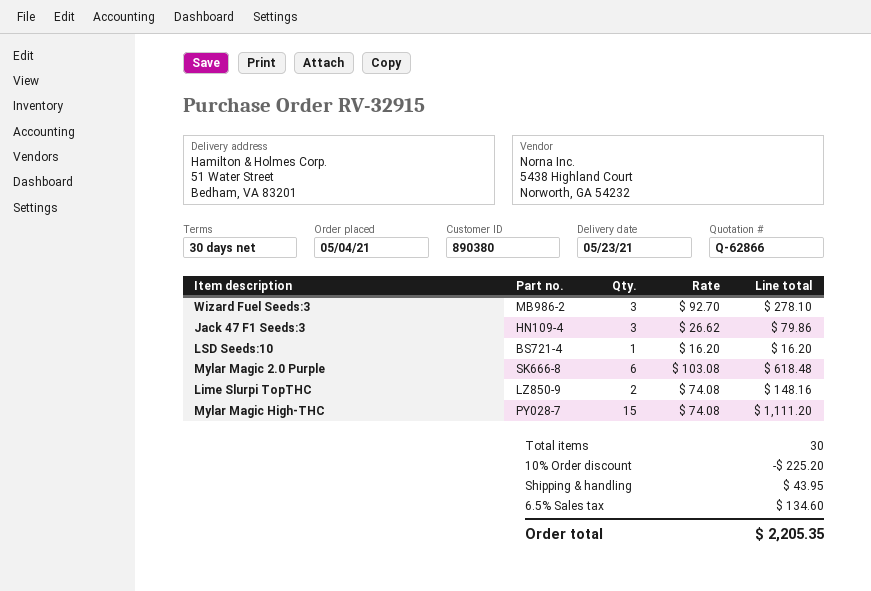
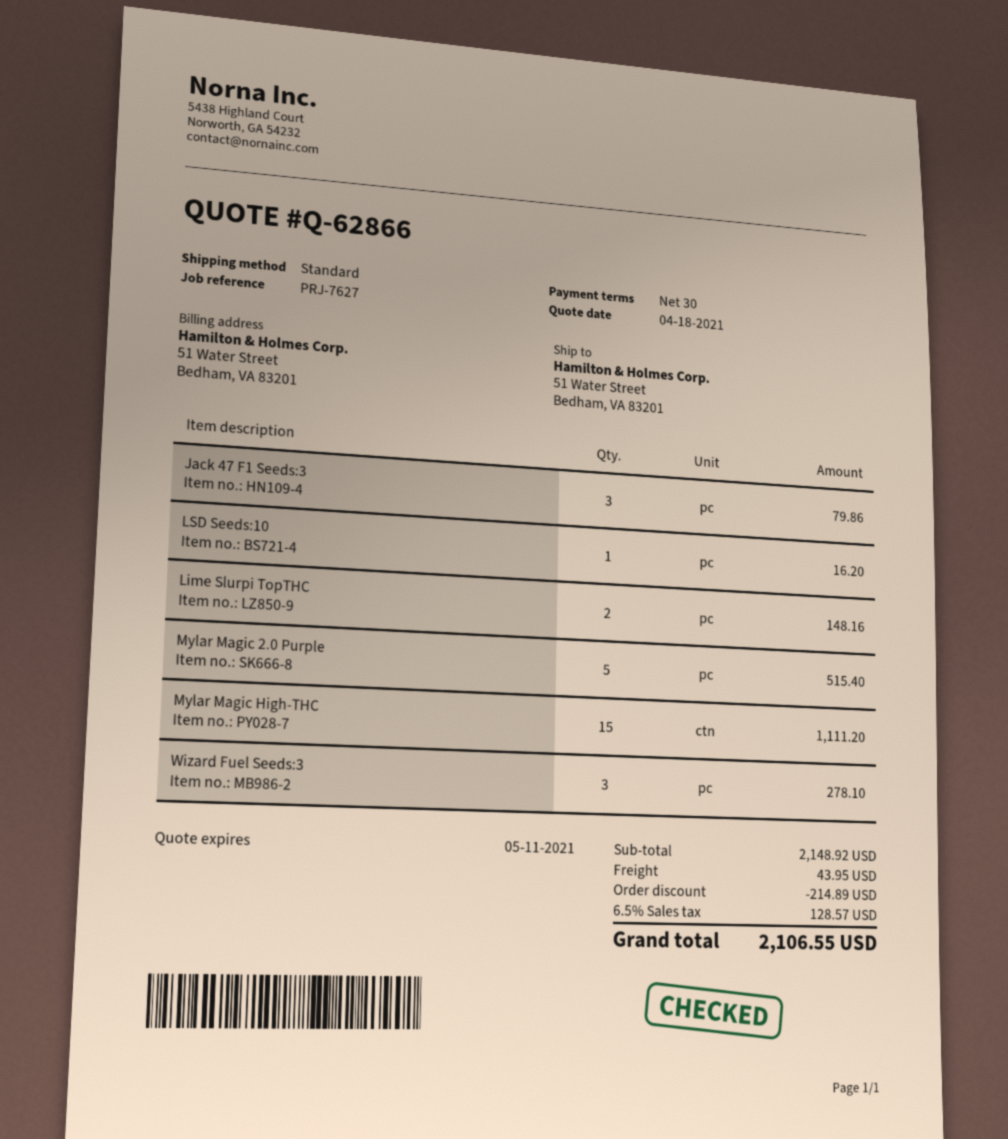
Mylar Magic 2.0 Purple: 6 for 618.48 -> 5 for 515.40
discount: 225.20 -> 214.89
tax: 6.5% = 134.60 -> 6.5% = 128.57
total: 2205.35 -> 2106.55

